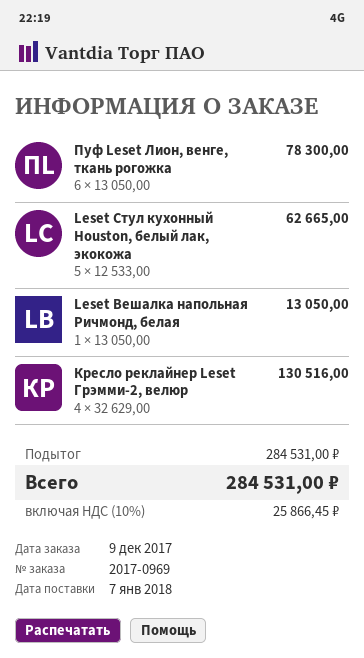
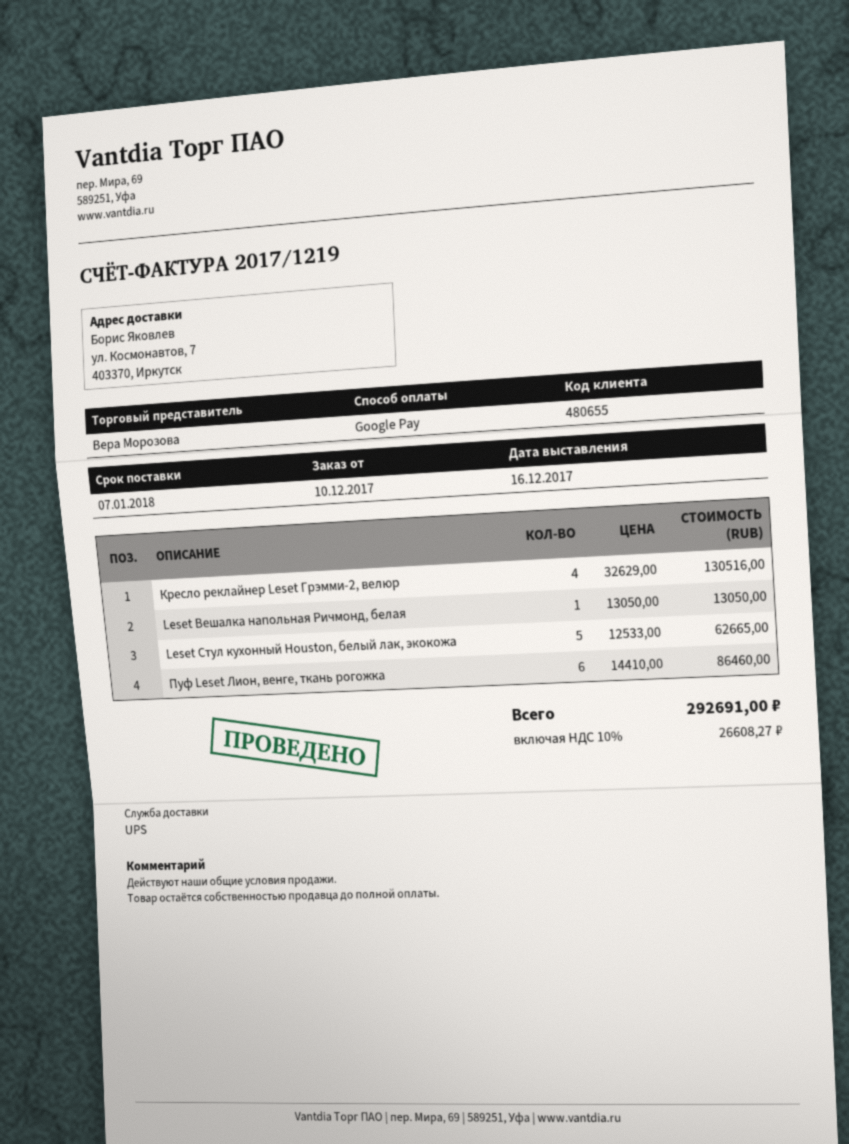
order date: 2017-12-09 -> 2017-12-10
Пуф Leset Лион, венге, ткань рогожка: 6 x 13050.00 = 78300.00 -> 6 x 14410.00 = 86460.00
tax: 10% = 25866.45 -> 10% = 26608.27
total: 284531.00 -> 292691.00

